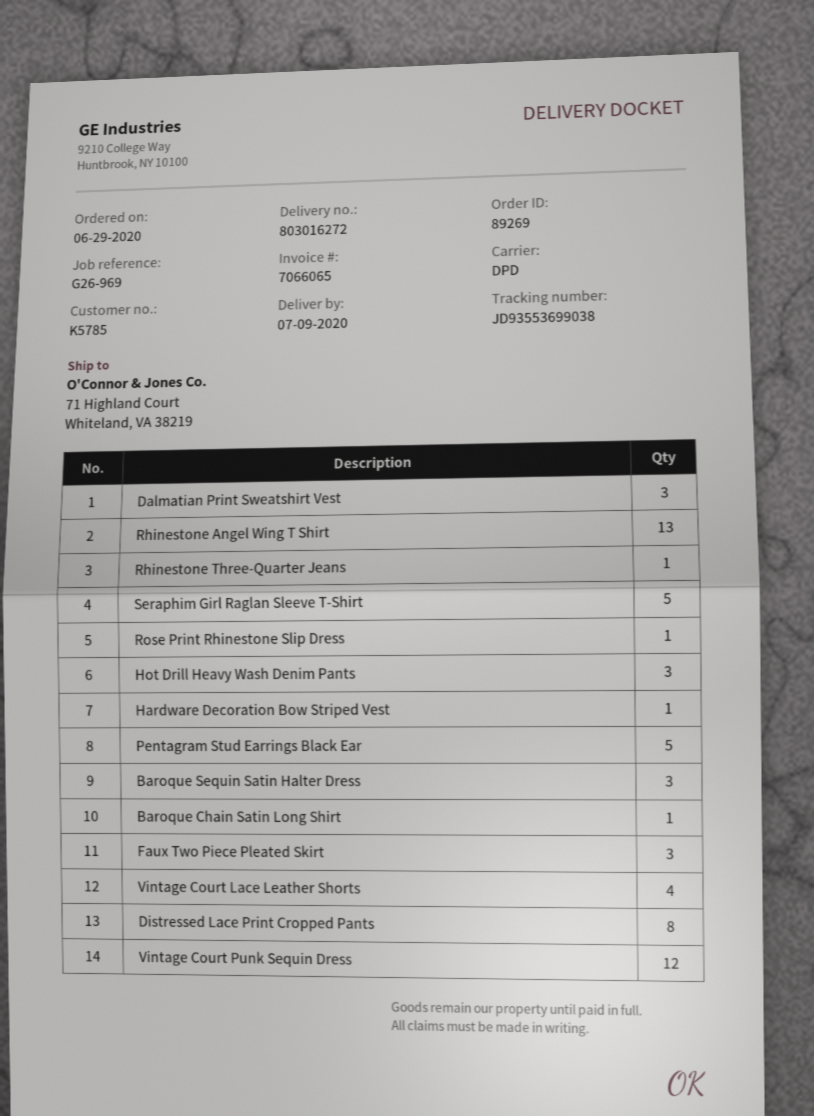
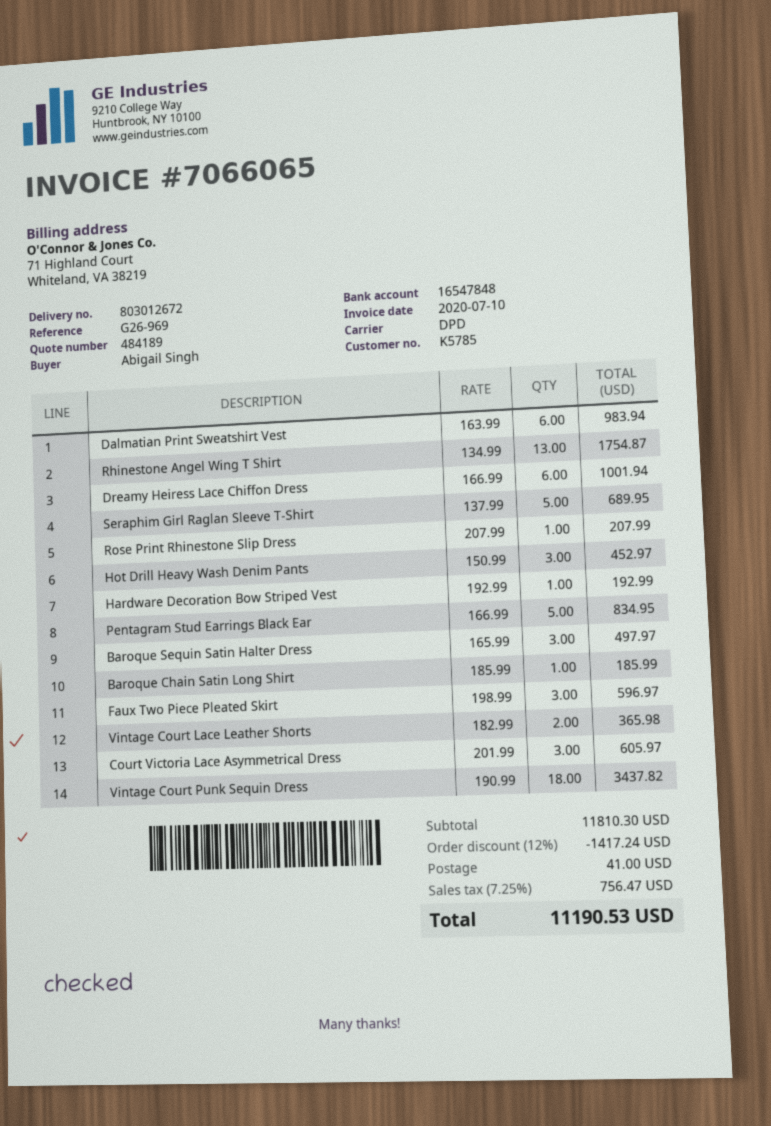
delivery note number: 803016272 -> 803012672
Dalmatian Print Sweatshirt Vest: 3 -> 6
Rhinestone Three-Quarter Jeans: 1 -> none
Vintage Court Lace Leather Shorts: 4 -> 2
Distressed Lace Print Cropped Pants: 8 -> none
Vintage Court Punk Sequin Dress: 12 -> 18
Dreamy Heiress Lace Chiffon Dress: none -> 6
Court Victoria Lace Asymmetrical Dress: none -> 3

